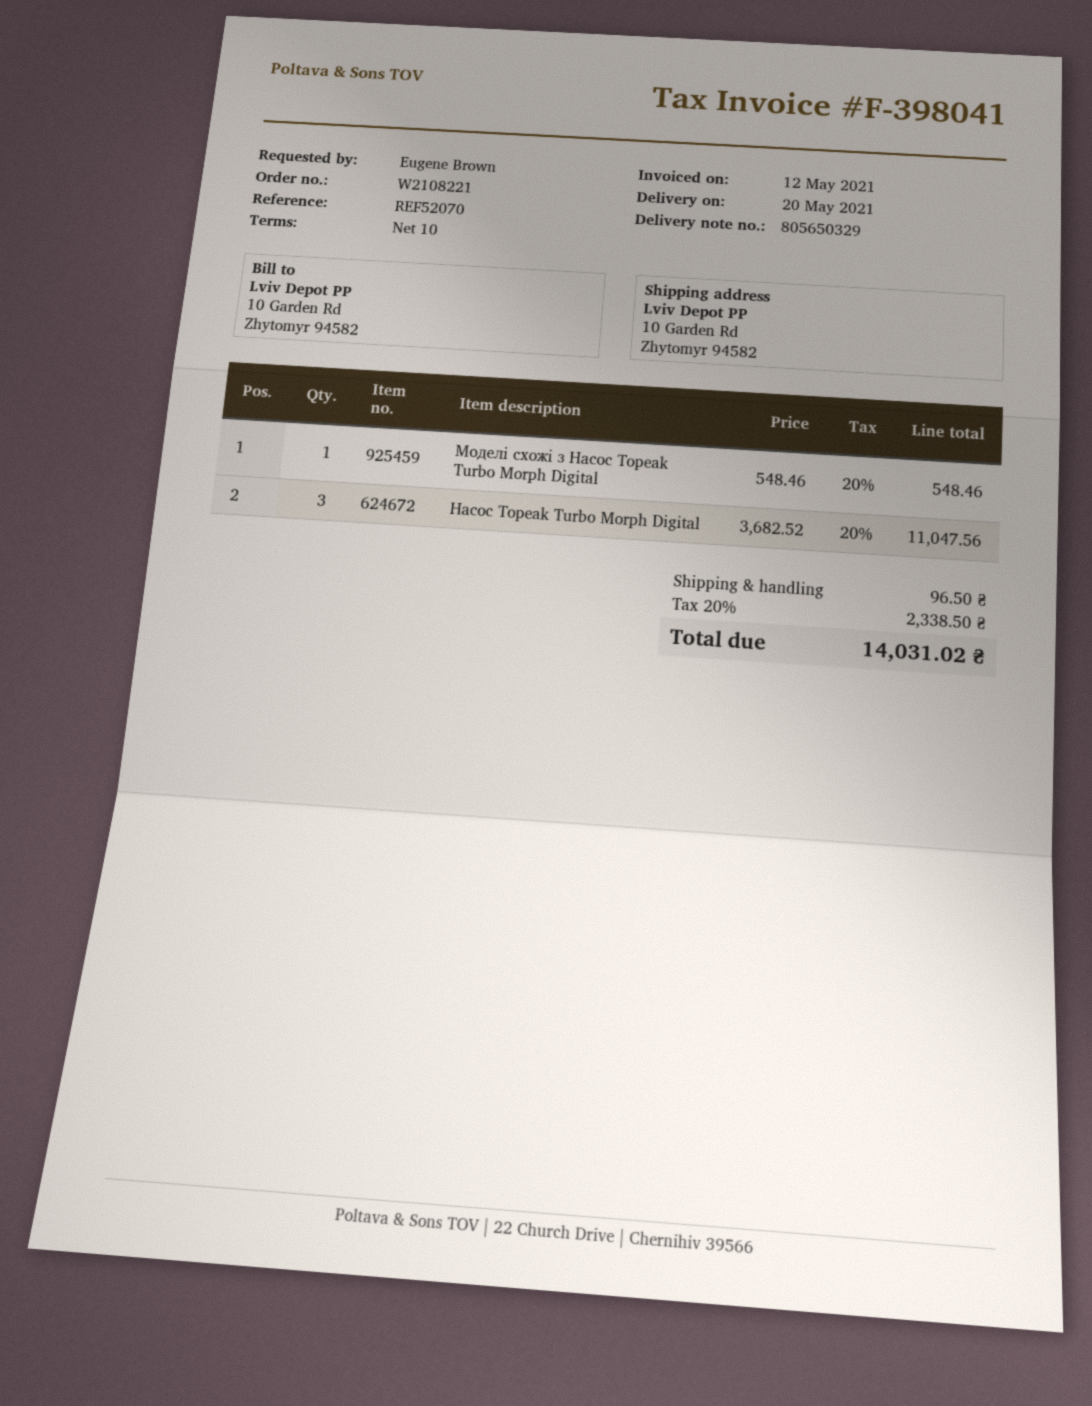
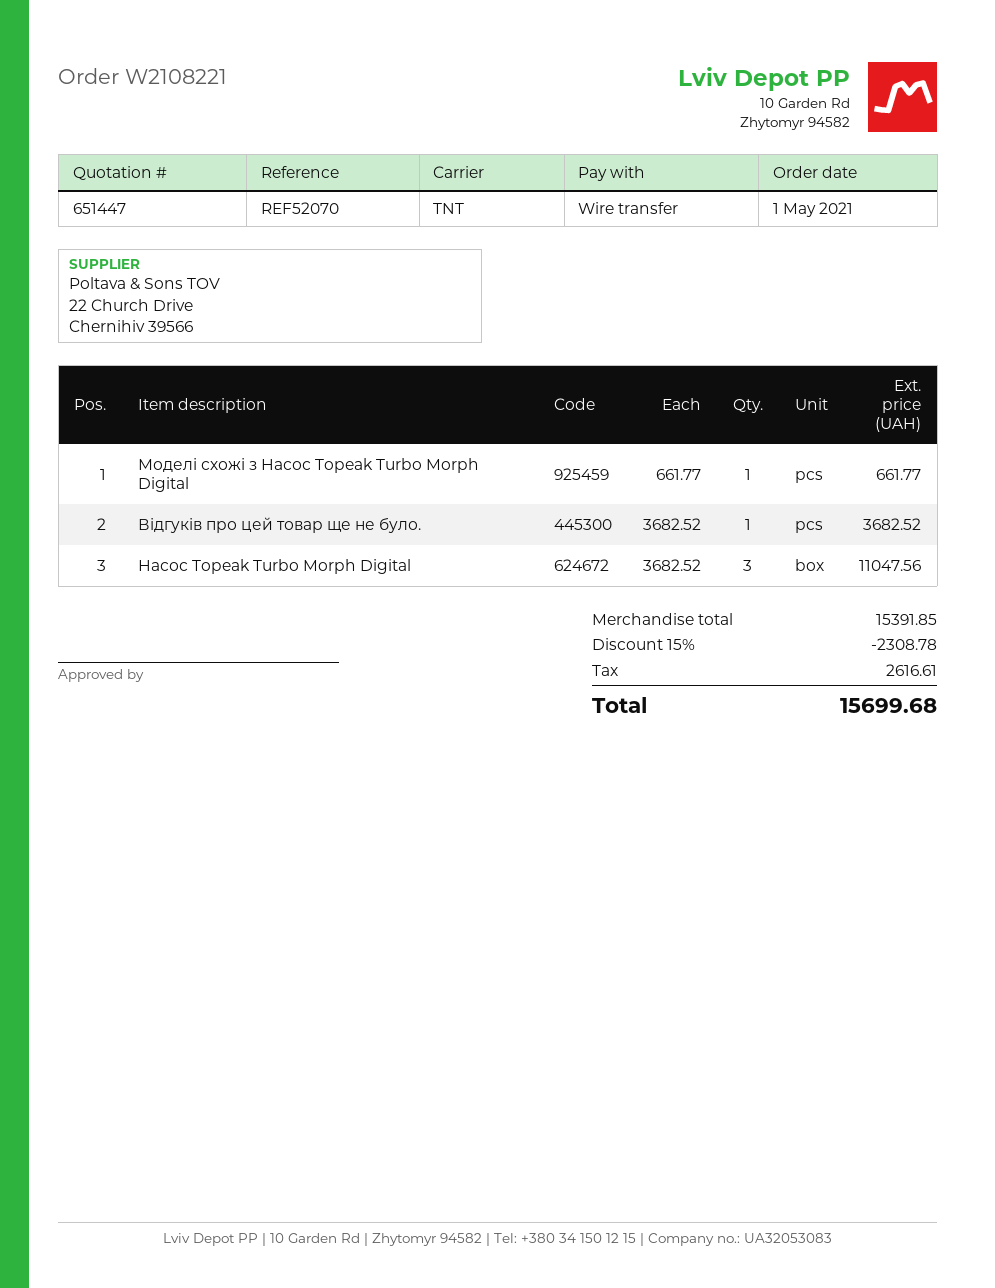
Моделі схожі з Насос Topeak Turbo Morph Digital: 1 x 548.46 = 548.46 -> 1 x 661.77 = 661.77
Відгуків про цей товар ще не було.: none -> 1 x 3682.52 = 3682.52
discount: none -> 15% = 2308.78
shipping: 96.50 -> none
tax: 2338.50 -> 2616.61
total: 14031.02 -> 15699.68

